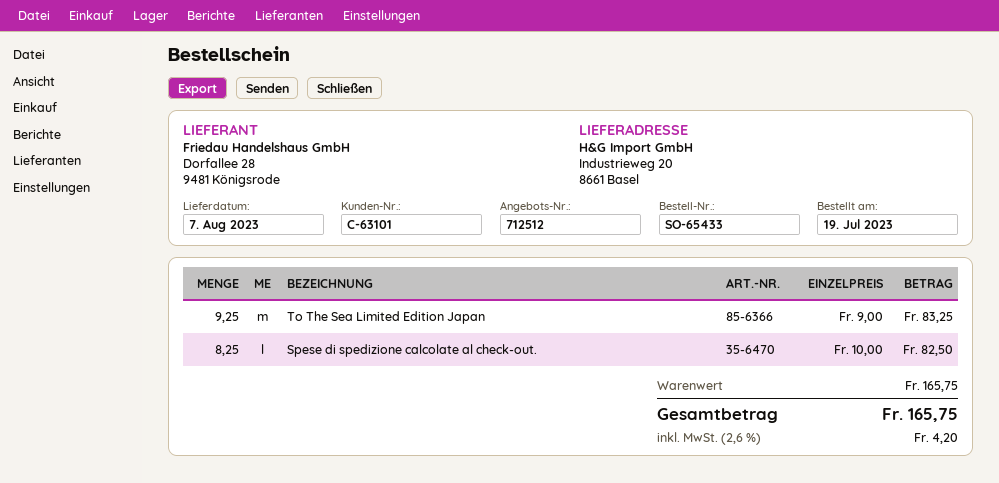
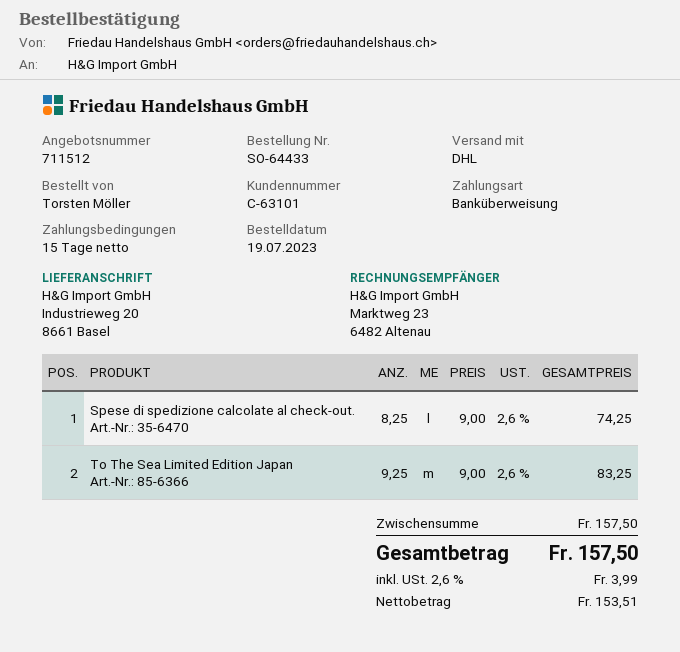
quote number: 712512 -> 711512
order number: SO-65433 -> SO-64433
Spese di spedizione calcolate al check-out.: 8.25 x 10.00 = 82.50 -> 8.25 x 9.00 = 74.25
subtotal: 165.75 -> 157.50
tax: 2.6% = 4.20 -> 2.6% = 3.99
total: 165.75 -> 157.50

